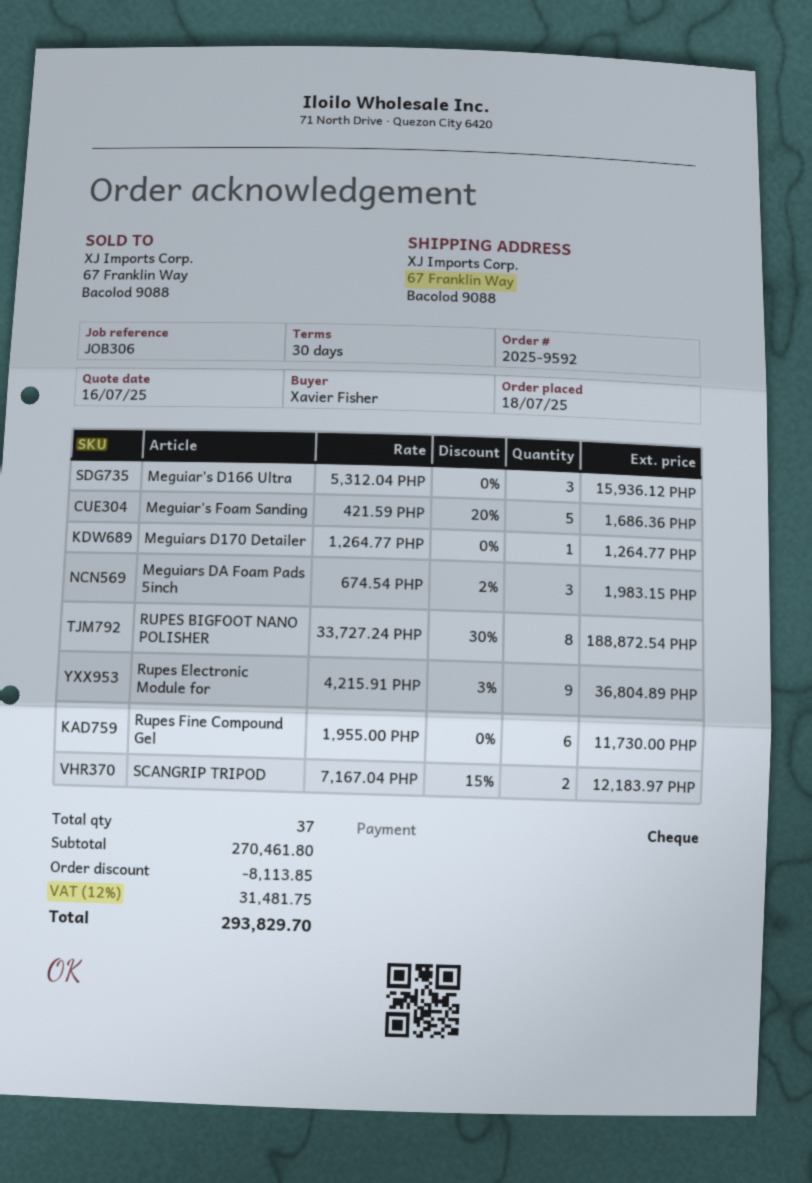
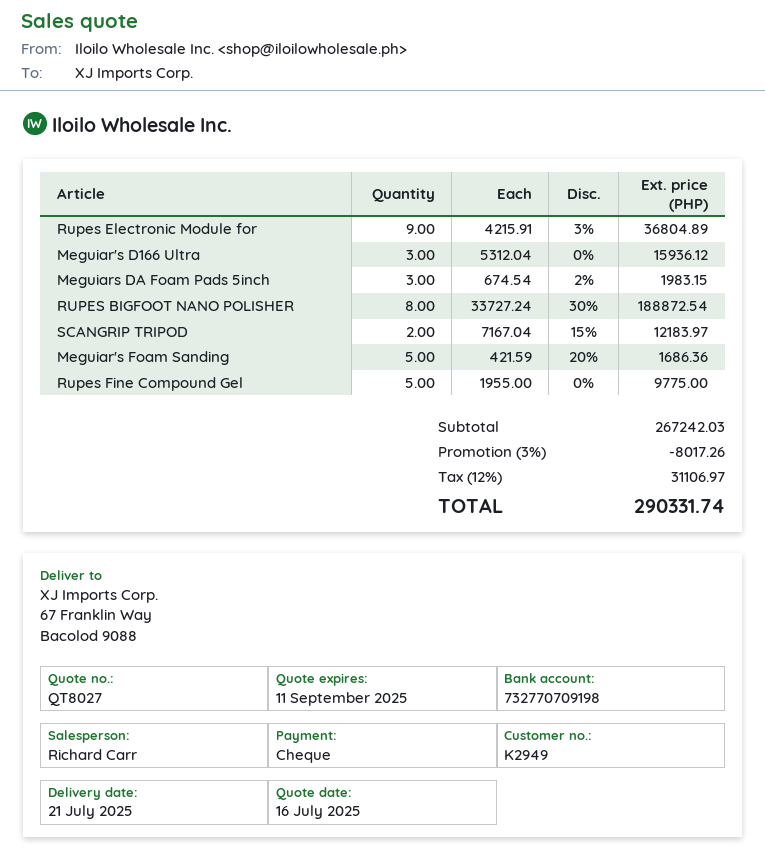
Meguiars D170 Detailer: 1 x 1264.77 = 1264.77 -> none
Rupes Fine Compound Gel: 6 x 1955.00 = 11730.00 -> 5 x 1955.00 = 9775.00
subtotal: 270461.80 -> 267242.03
discount: 8113.85 -> 8017.26
tax: 12% = 31481.75 -> 12% = 31106.97
total: 293829.70 -> 290331.74

